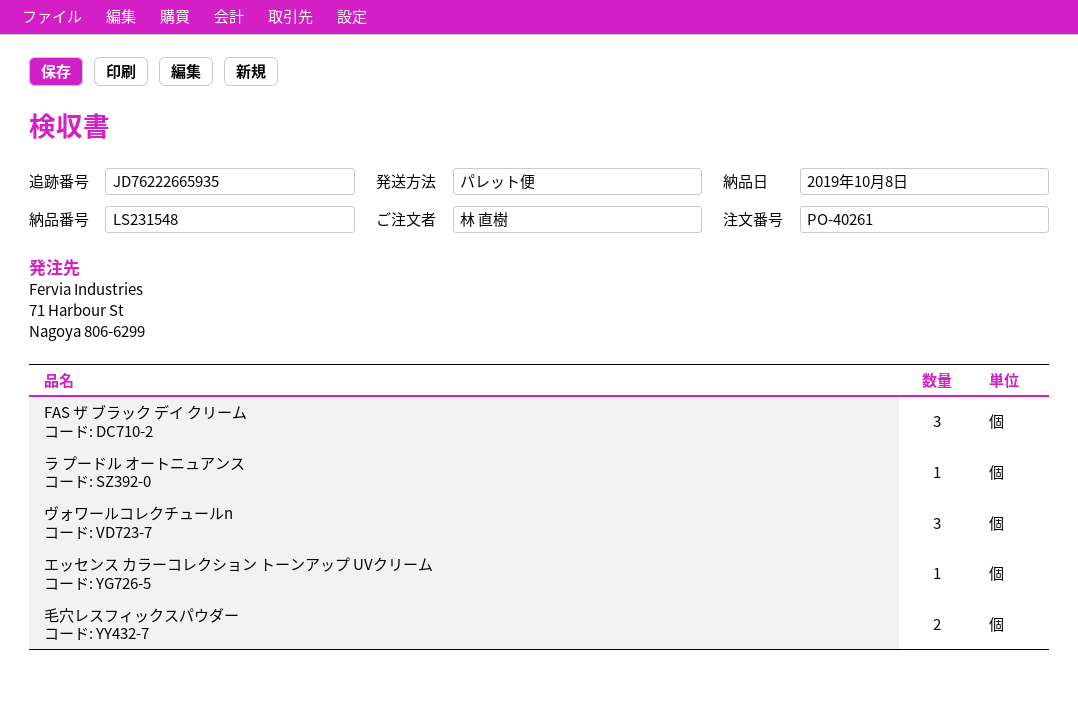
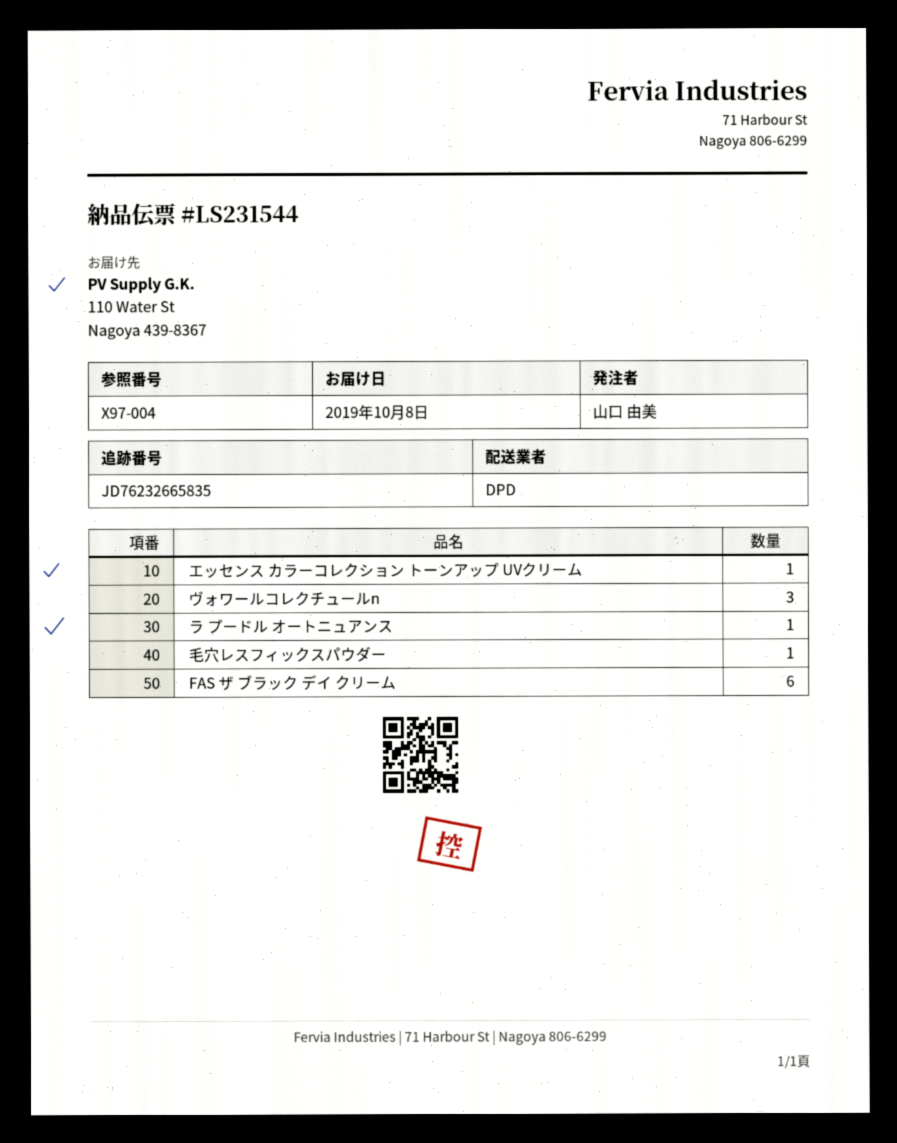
delivery note number: LS231548 -> LS231544
ordered by: 林 直樹 -> 山口 由美
shipping method: pallet freight -> DPD
tracking number: JD76222665935 -> JD76232665835
FAS ザ ブラック デイ クリーム: 3 -> 6
毛穴レスフィックスパウダー: 2 -> 1

